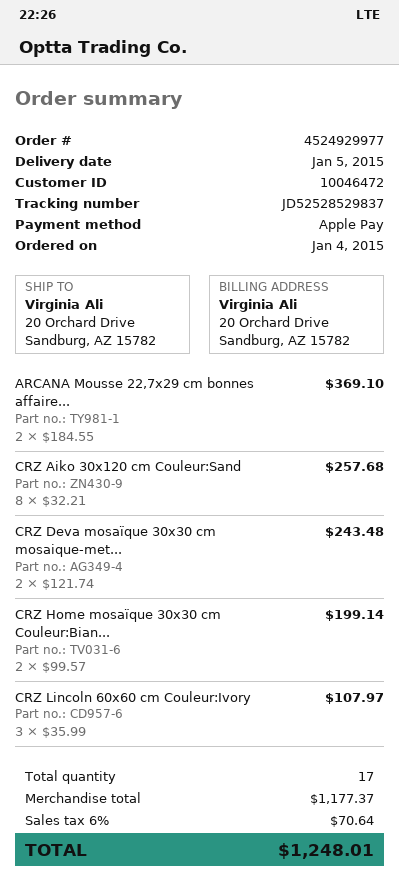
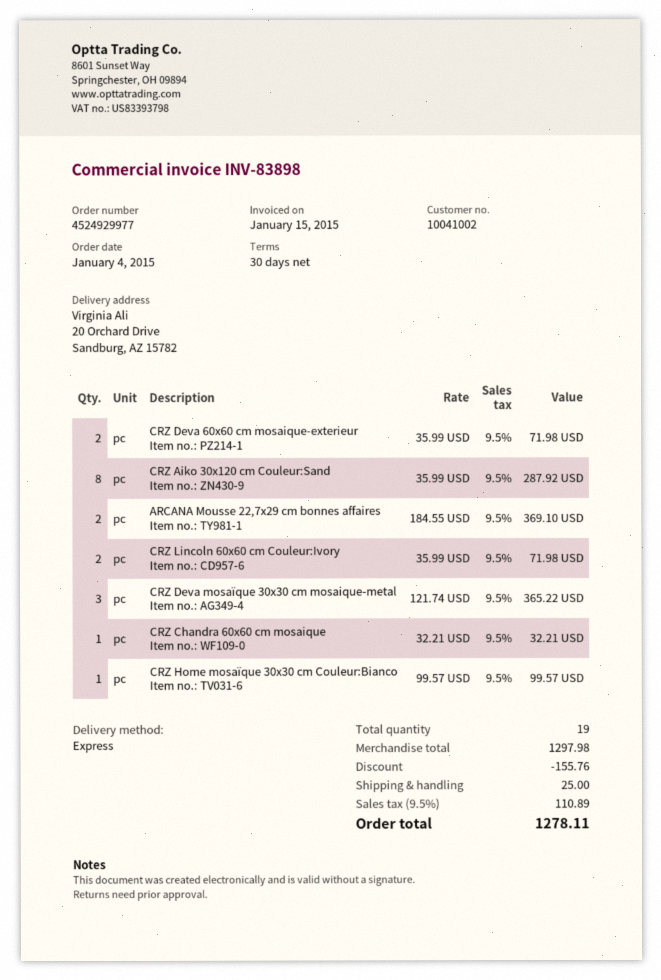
customer number: 10046472 -> 10041002
CRZ Aiko 30x120 cm Couleur:Sand: 8 x 32.21 = 257.68 -> 8 x 35.99 = 287.92
CRZ Deva mosaïque 30x30 cm mosaique-met...: 2 x 121.74 = 243.48 -> 3 x 121.74 = 365.22
CRZ Home mosaïque 30x30 cm Couleur:Bian...: 2 x 99.57 = 199.14 -> 1 x 99.57 = 99.57
CRZ Lincoln 60x60 cm Couleur:Ivory: 3 x 35.99 = 107.97 -> 2 x 35.99 = 71.98
CRZ Deva 60x60 cm mosaique-exterieur: none -> 2 x 35.99 = 71.98
CRZ Chandra 60x60 cm mosaique: none -> 1 x 32.21 = 32.21
total quantity: 17 -> 19
subtotal: 1177.37 -> 1297.98
discount: none -> 155.76
shipping: none -> 25.00
tax: 6% = 70.64 -> 9.5% = 110.89
total: 1248.01 -> 1278.11

